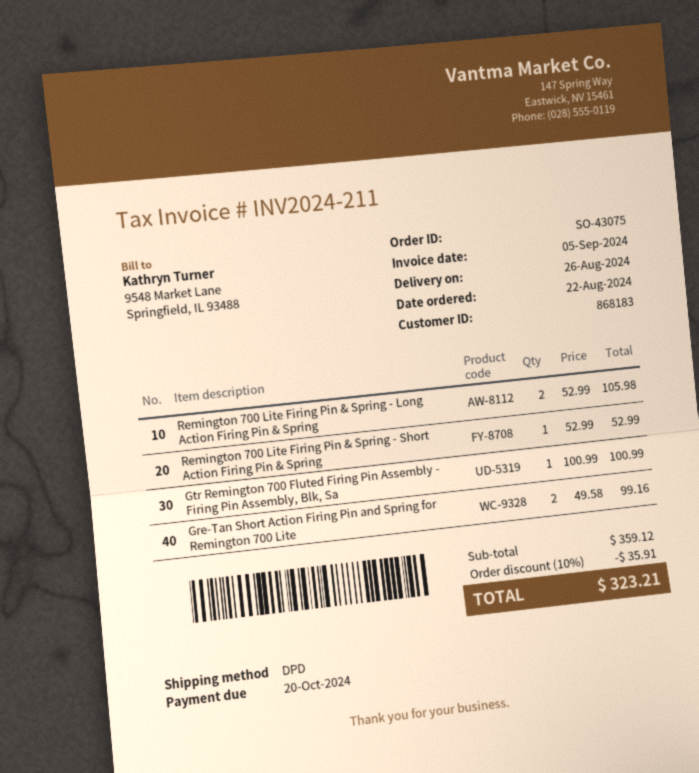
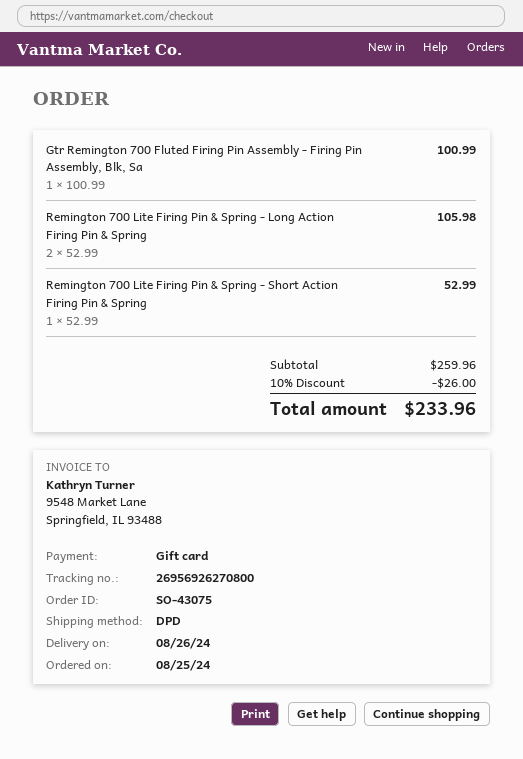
order date: 2024-08-22 -> 2024-08-25
Gre-Tan Short Action Firing Pin and Spring for Remington 700 Lite: 2 x 49.58 = 99.16 -> none
subtotal: 359.12 -> 259.96
discount: 10% = 35.91 -> 10% = 26.00
total: 323.21 -> 233.96

